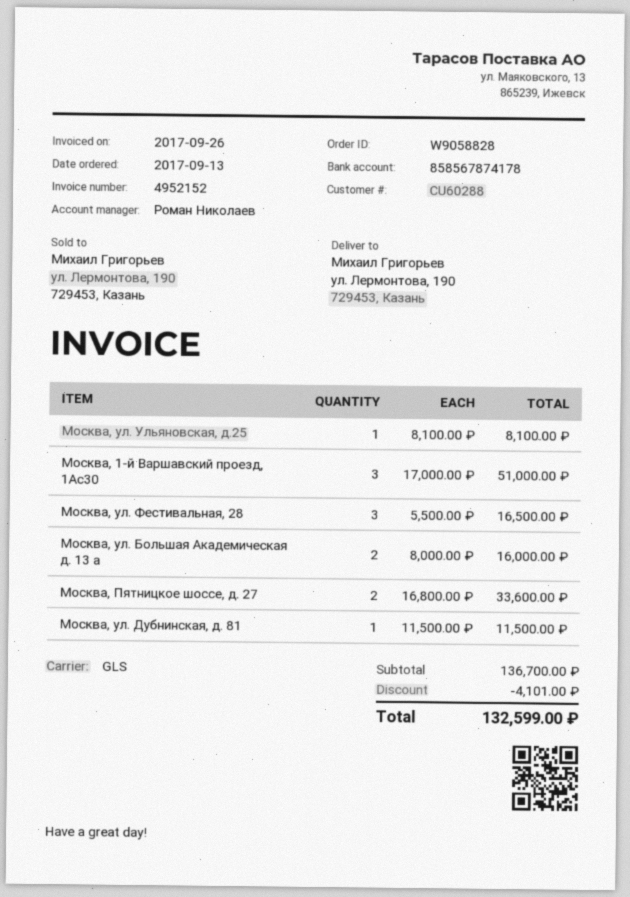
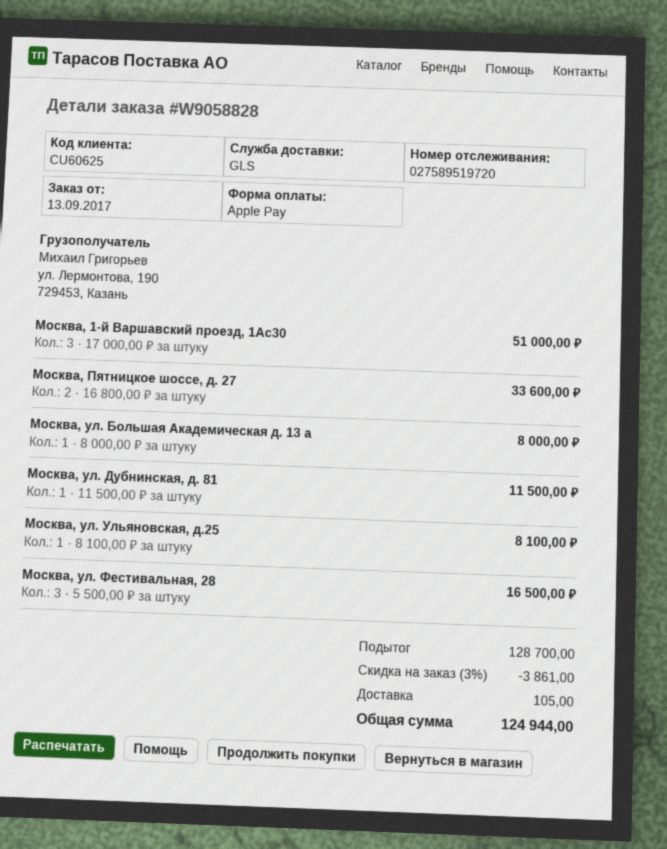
customer number: CU60288 -> CU60625
Москва, ул. Большая Академическая д. 13 а: 2 x 8000.00 = 16000.00 -> 1 x 8000.00 = 8000.00
subtotal: 136700.00 -> 128700.00
discount: 4101.00 -> 3861.00
shipping: none -> 105.00
total: 132599.00 -> 124944.00

